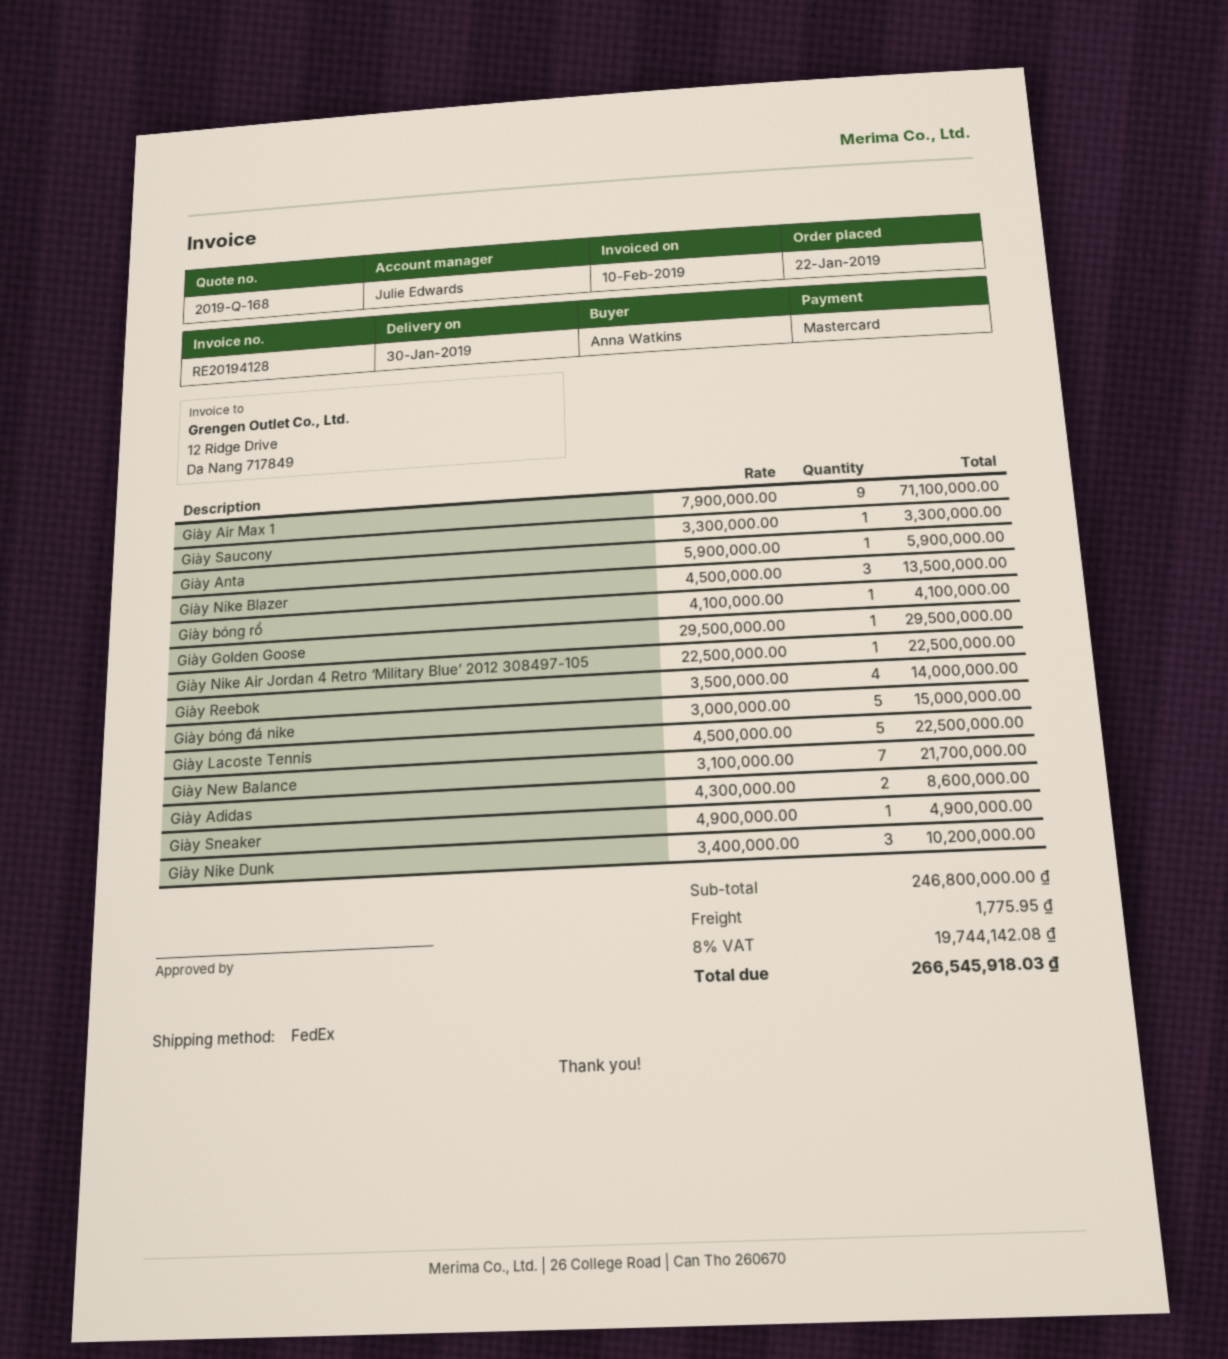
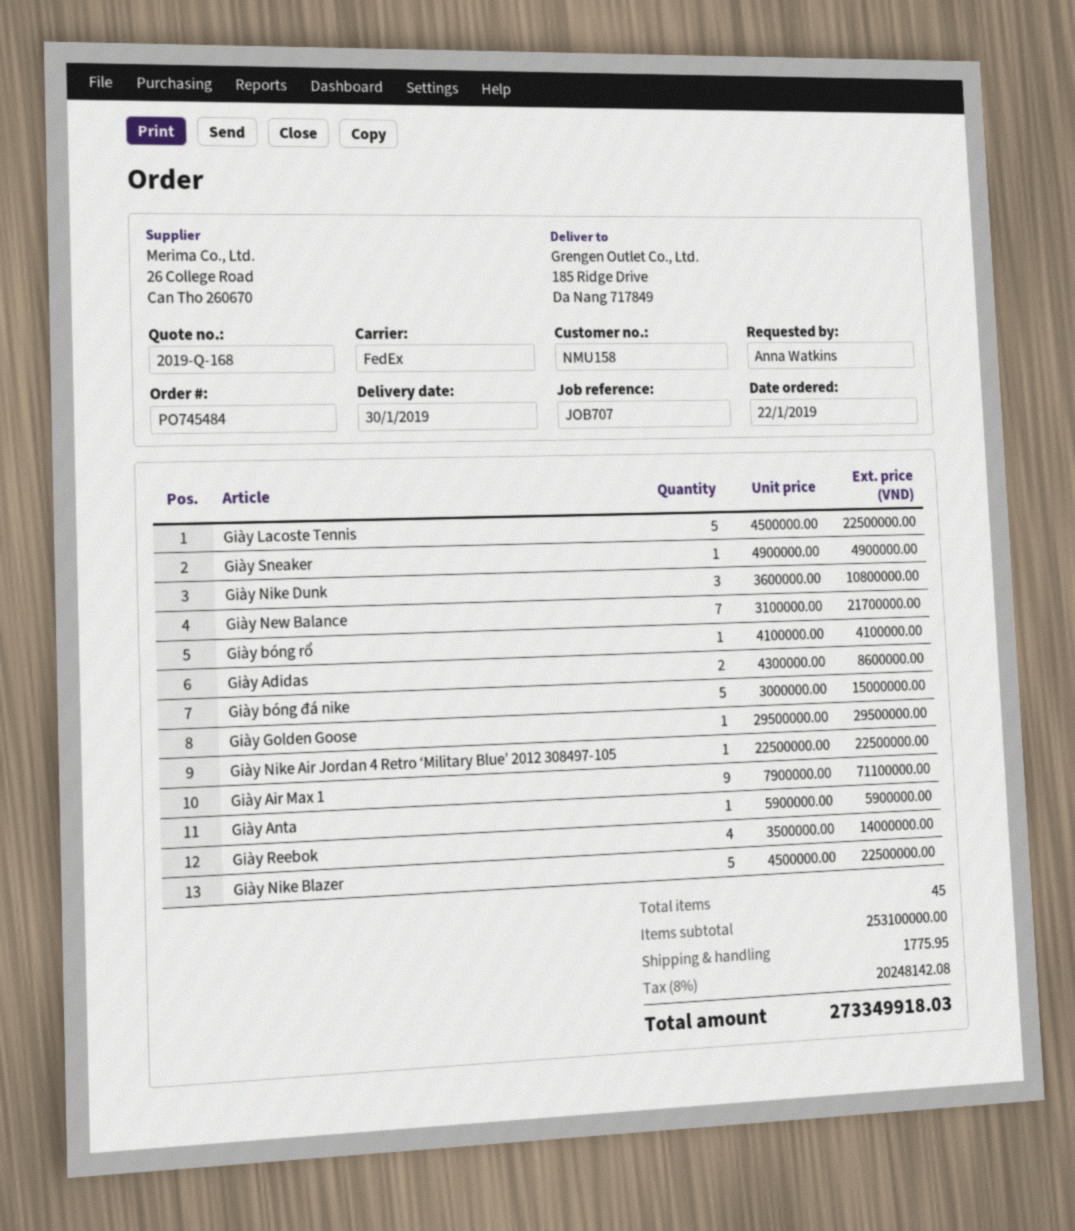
Giày Saucony: 1 x 3300000.00 = 3300000.00 -> none
Giày Nike Blazer: 3 x 4500000.00 = 13500000.00 -> 5 x 4500000.00 = 22500000.00
Giày Nike Dunk: 3 x 3400000.00 = 10200000.00 -> 3 x 3600000.00 = 10800000.00
subtotal: 246800000.00 -> 253100000.00
tax: 8% = 19744142.08 -> 8% = 20248142.08
total: 266545918.03 -> 273349918.03

